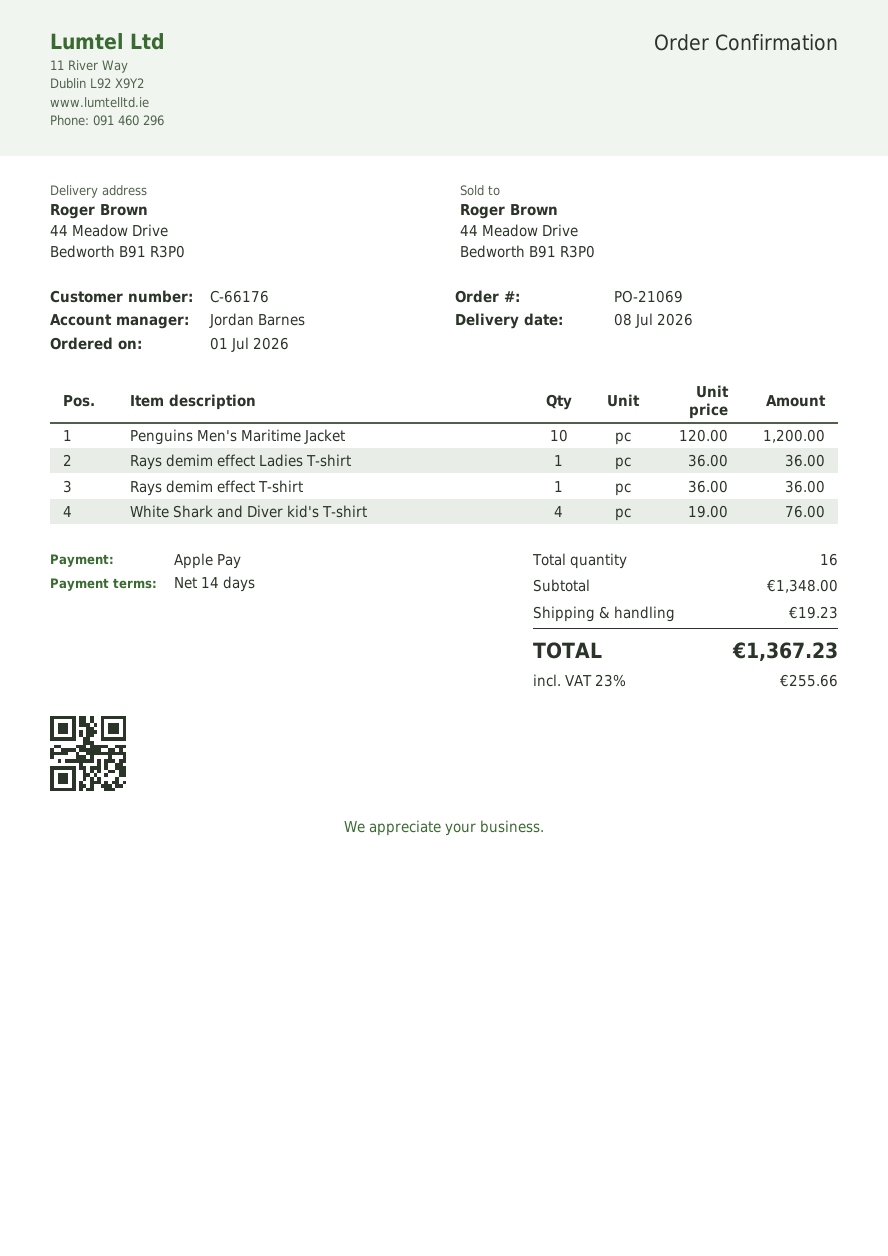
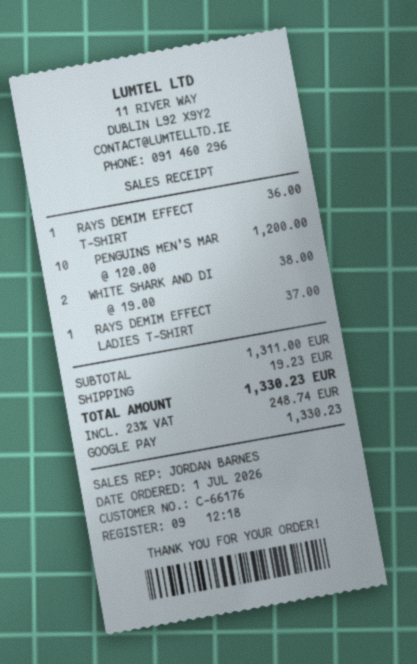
payment method: Apple Pay -> Google Pay
Rays demim effect Ladies T-shirt: 1 x 36.00 = 36.00 -> 1 x 37.00 = 37.00
White Shark and Diver kid's T-shirt: 4 x 19.00 = 76.00 -> 2 x 19.00 = 38.00
subtotal: 1348.00 -> 1311.00
tax: 23% = 255.66 -> 23% = 248.74
total: 1367.23 -> 1330.23

